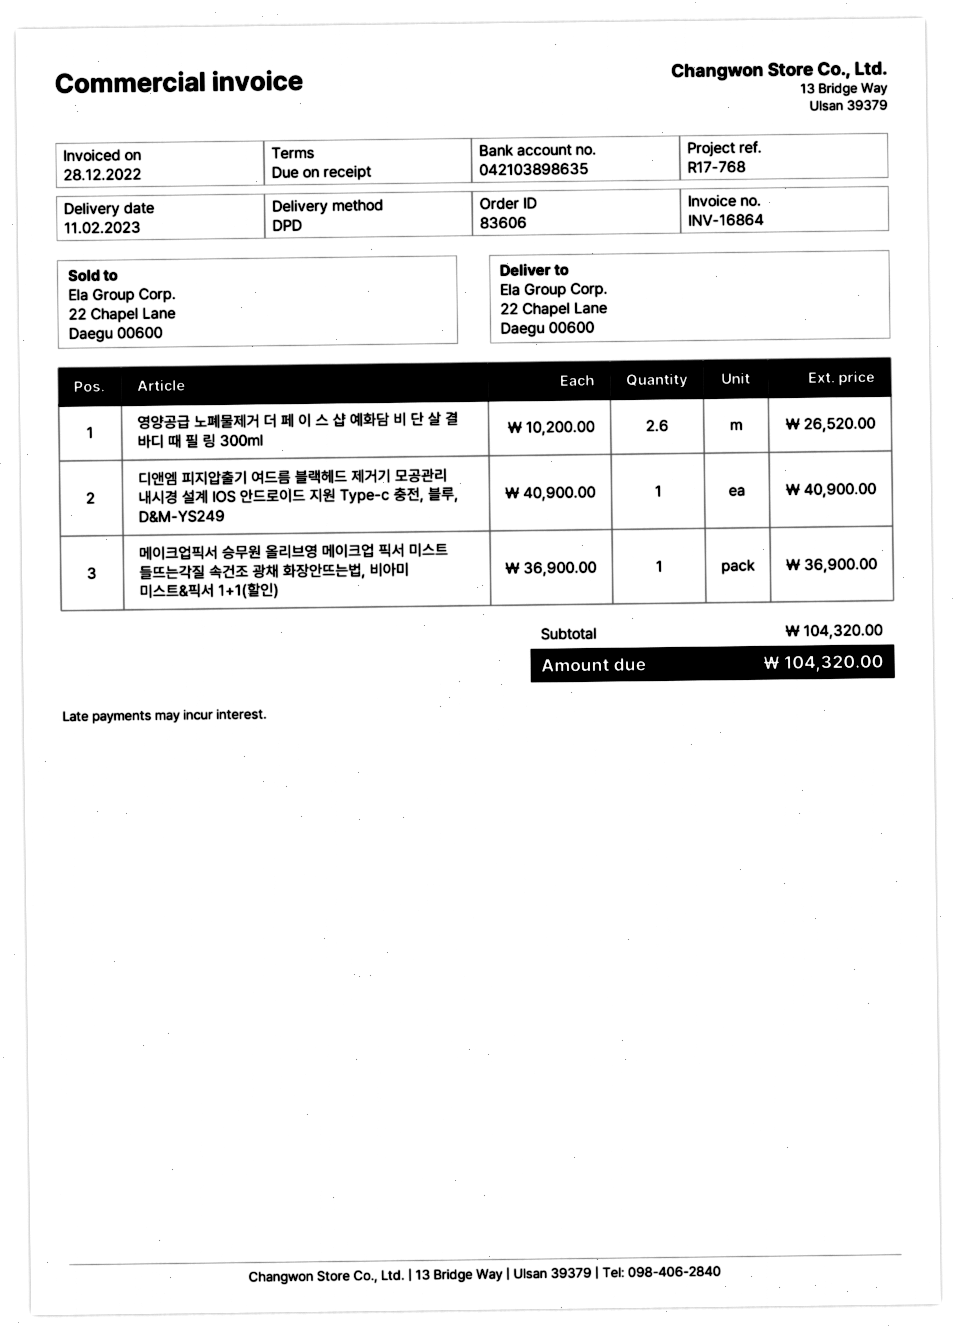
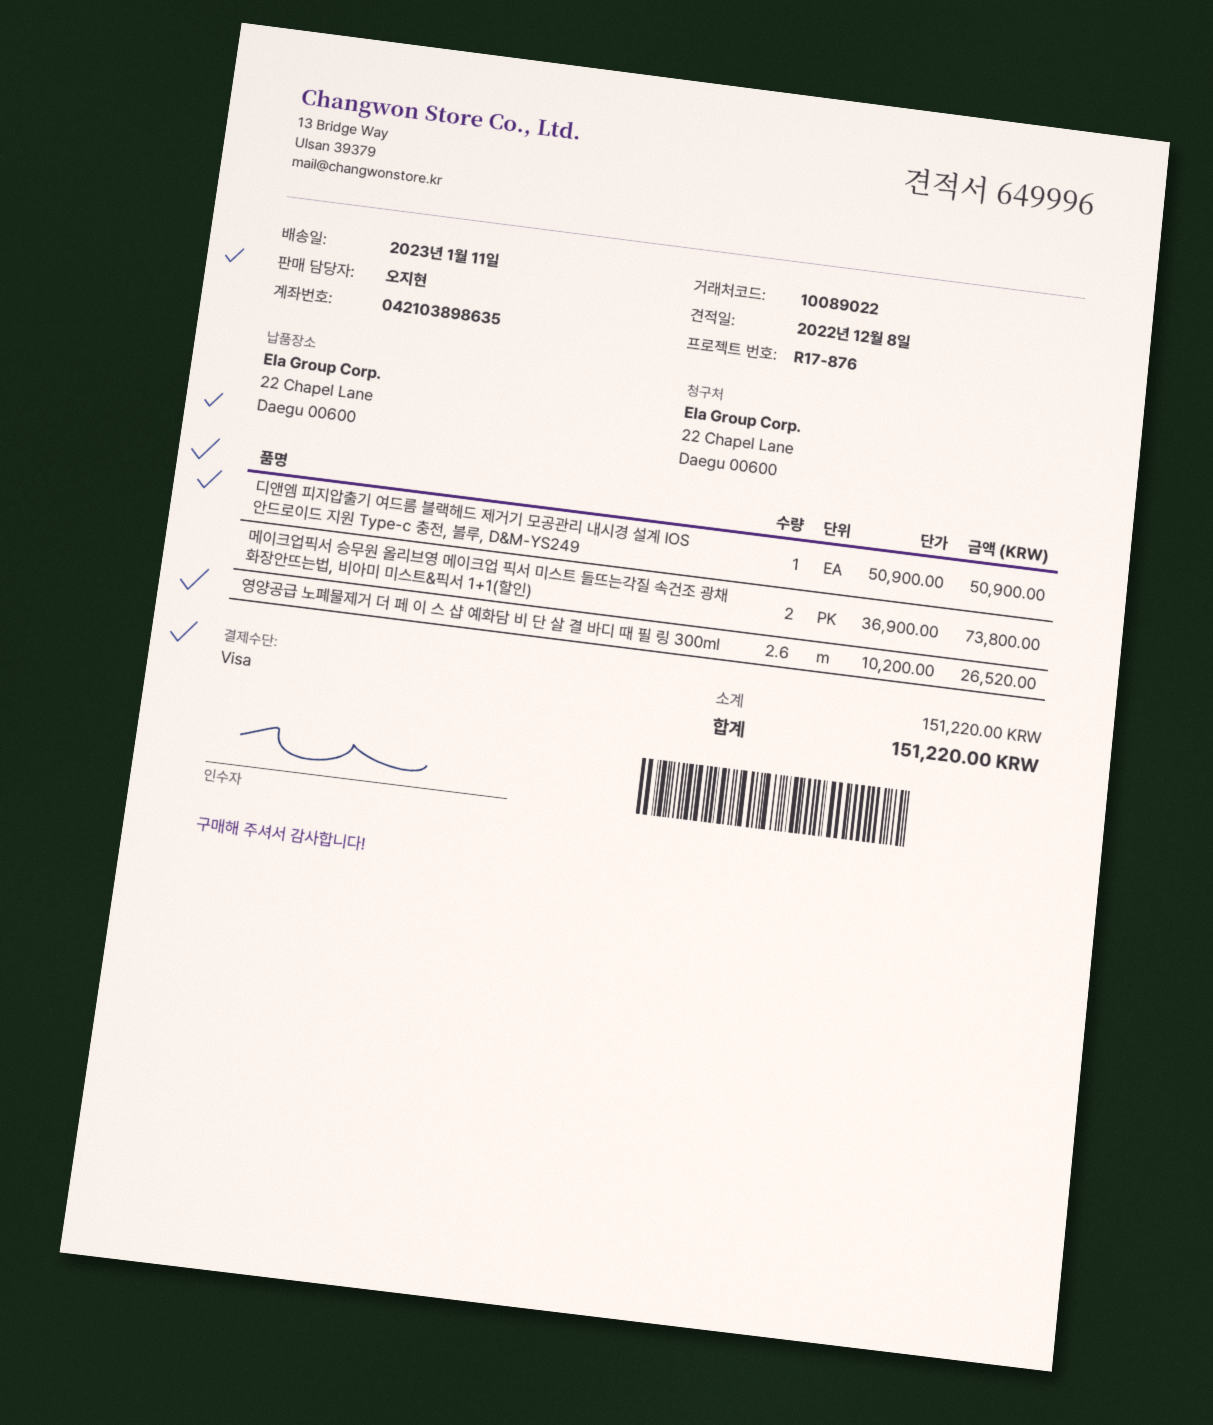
delivery date: 2023-02-11 -> 2023-01-11
reference: R17-768 -> R17-876
디앤엠 피지압출기 여드름 블랙헤드 제거기 모공관리 내시경 설계 IOS 안드로이드 지원 Type-c 충전, 블루, D&M-YS249: 1 x 40900.00 = 40900.00 -> 1 x 50900.00 = 50900.00
메이크업픽서 승무원 올리브영 메이크업 픽서 미스트 들뜨는각질 속건조 광채 화장안뜨는법, 비아미 미스트&픽서 1+1(할인): 1 x 36900.00 = 36900.00 -> 2 x 36900.00 = 73800.00
subtotal: 104320.00 -> 151220.00
total: 104320.00 -> 151220.00

